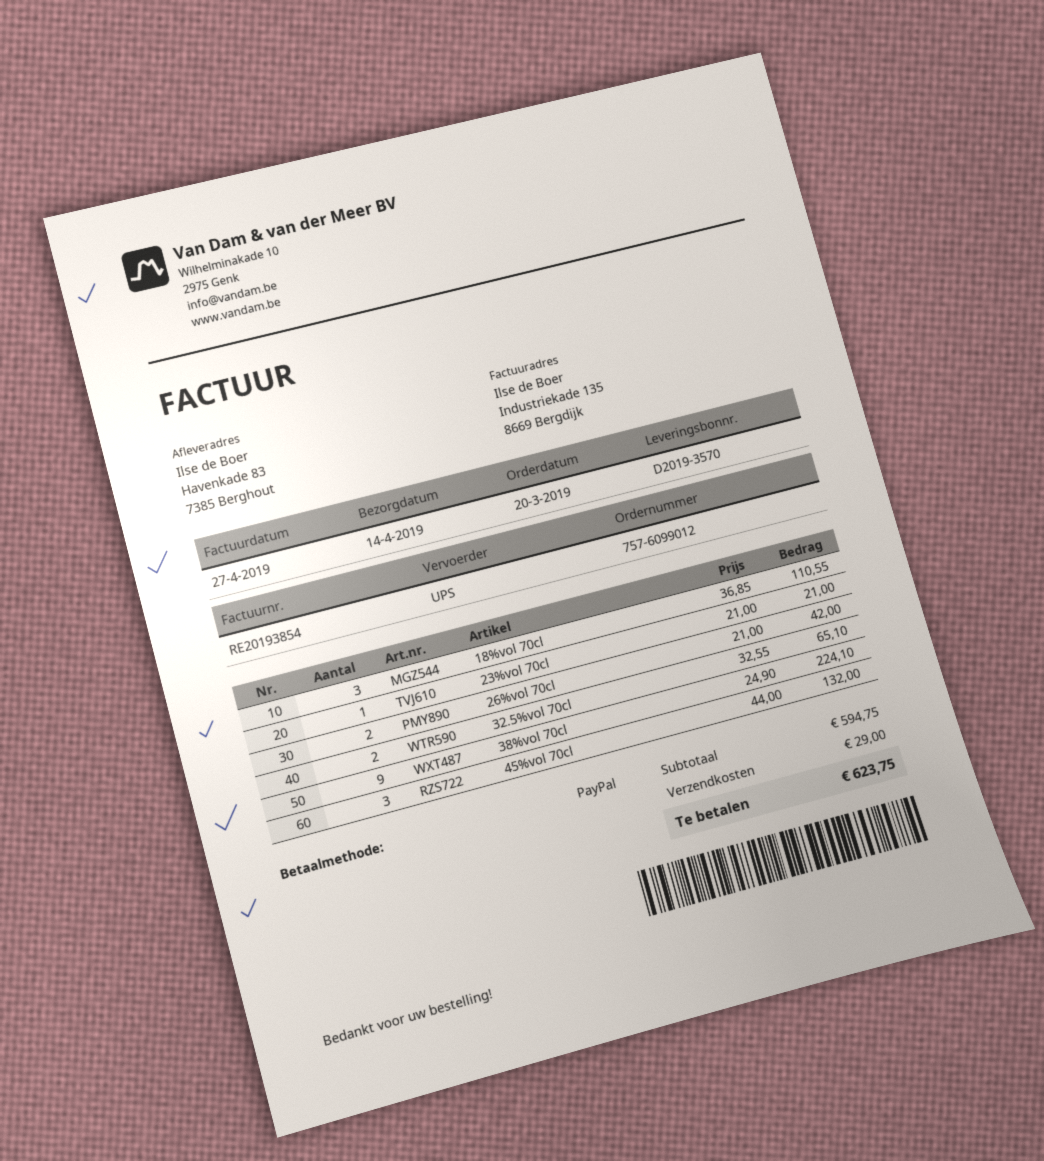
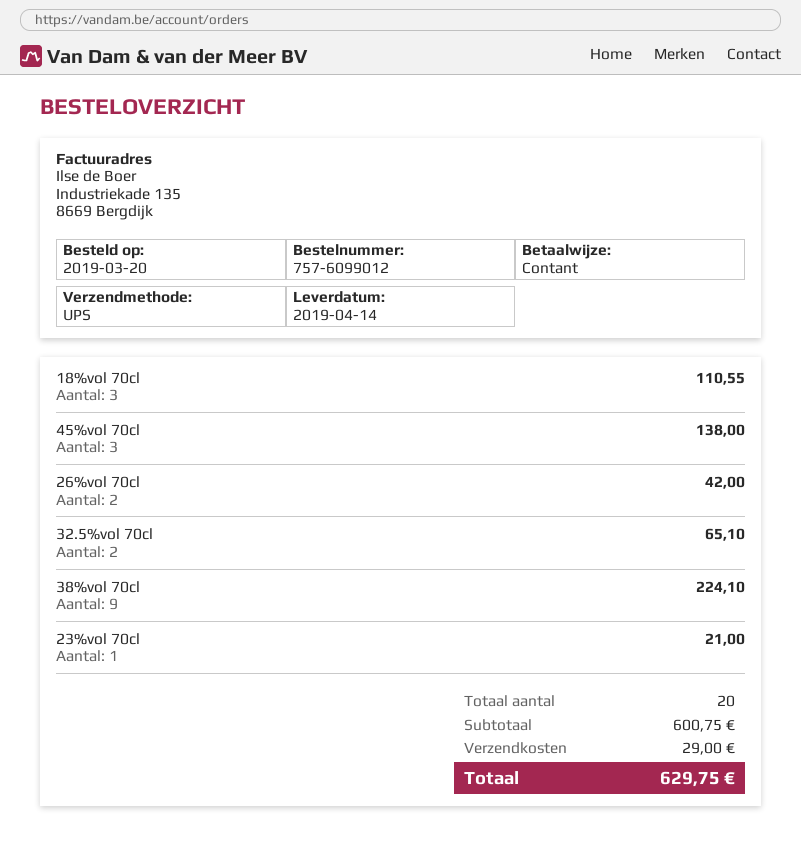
payment method: PayPal -> cash
45%vol 70cl: 3 for 132.00 -> 3 for 138.00
subtotal: 594.75 -> 600.75
total: 623.75 -> 629.75

